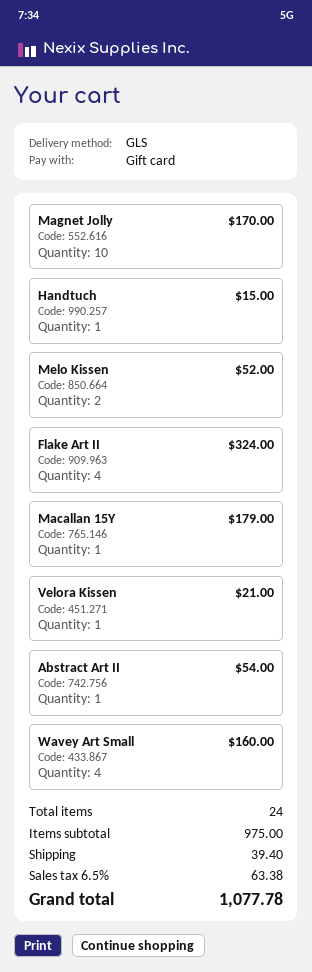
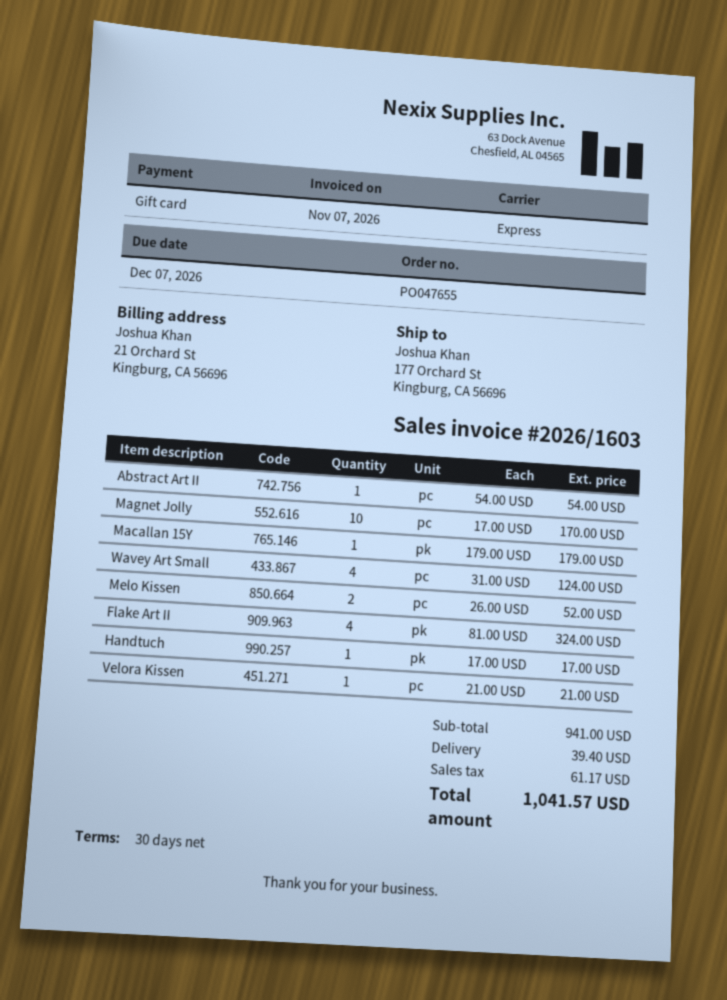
shipping method: GLS -> express
Handtuch: 1 for 15.00 -> 1 for 17.00
Wavey Art Small: 4 for 160.00 -> 4 for 124.00
subtotal: 975.00 -> 941.00
tax: 63.38 -> 61.17
total: 1077.78 -> 1041.57

